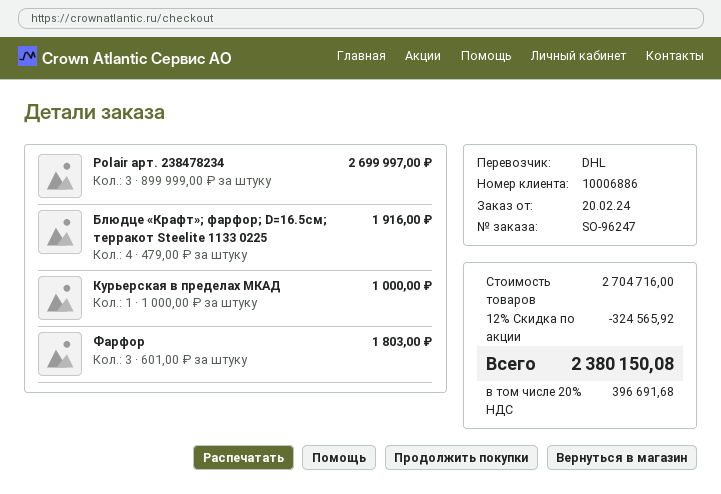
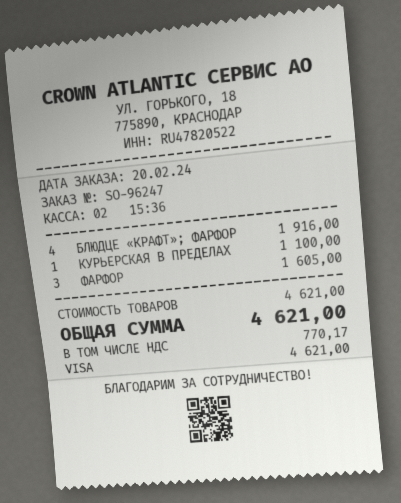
Polair арт. 238478234: 3 for 2699997.00 -> none
Курьерская в пределах МКАД: 1 for 1000.00 -> 1 for 1100.00
Фарфор: 3 for 1803.00 -> 3 for 1605.00
subtotal: 2704716.00 -> 4621.00
discount: 12% = 324565.92 -> none
tax: 396691.68 -> 770.17
total: 2380150.08 -> 4621.00

